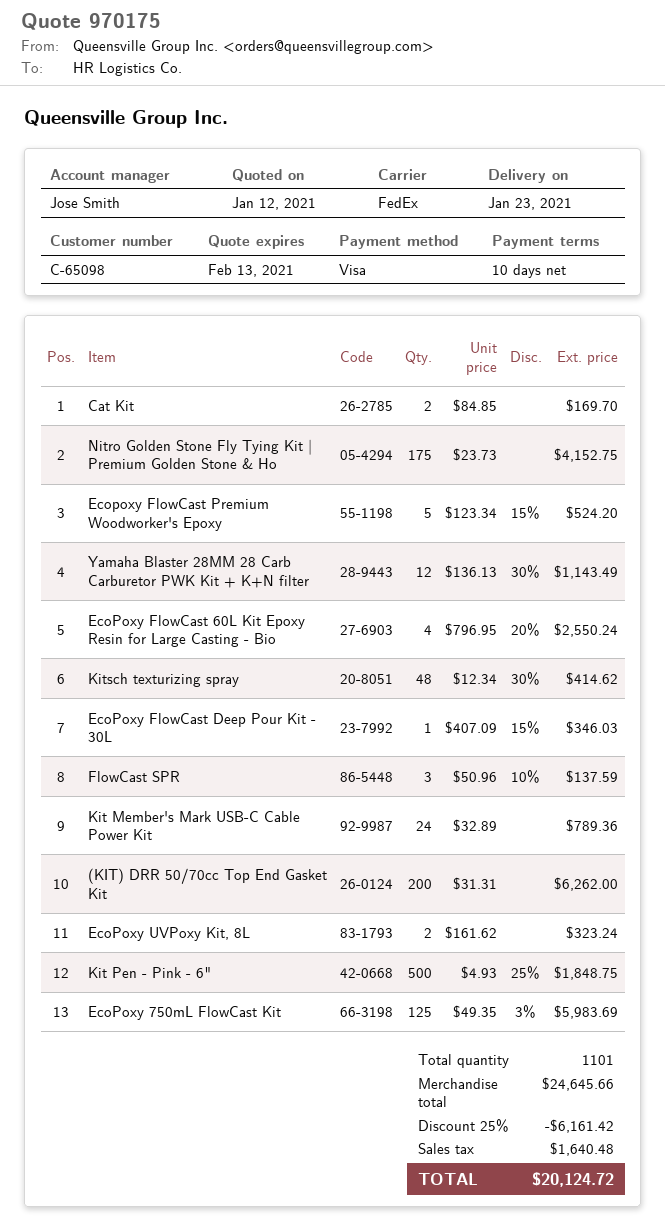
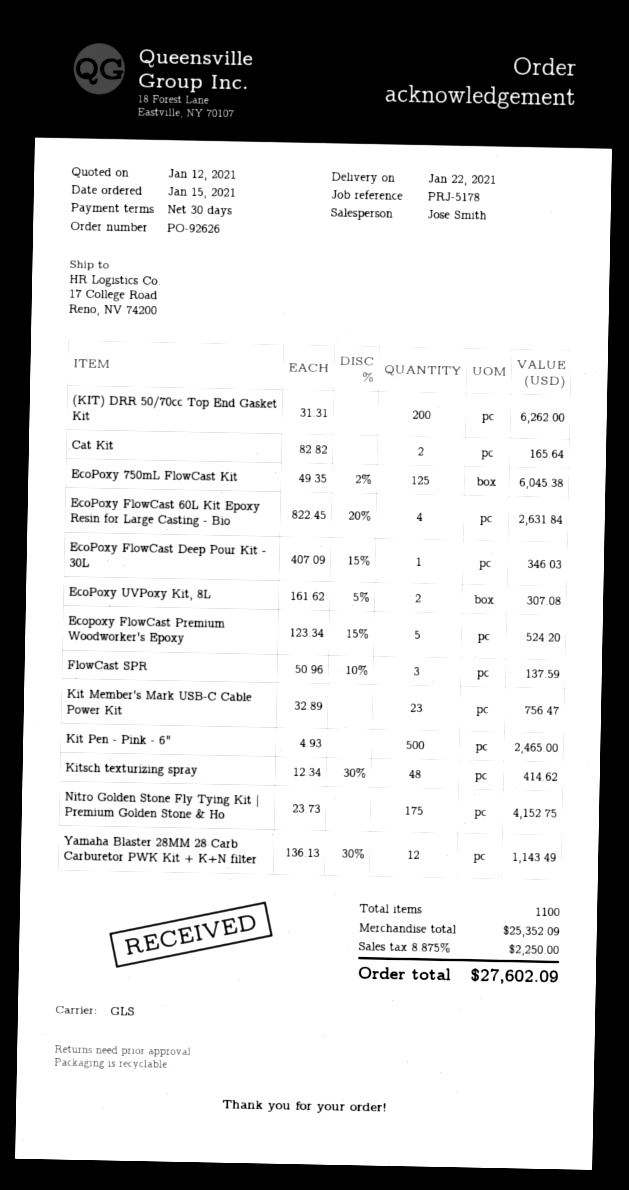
delivery date: 2021-01-23 -> 2021-01-22
payment terms: 10 days -> 30 days
shipping method: FedEx -> GLS
Cat Kit: 2 x 84.85 = 169.70 -> 2 x 82.82 = 165.64
EcoPoxy FlowCast 60L Kit Epoxy Resin for Large Casting - Bio: 4 x 796.95 - 20% = 2550.24 -> 4 x 822.45 - 20% = 2631.84
Kit Member's Mark USB-C Cable Power Kit: 24 x 32.89 = 789.36 -> 23 x 32.89 = 756.47
EcoPoxy UVPoxy Kit, 8L: 2 x 161.62 = 323.24 -> 2 x 161.62 - 5% = 307.08
Kit Pen - Pink - 6": 500 x 4.93 - 25% = 1848.75 -> 500 x 4.93 = 2465.00
EcoPoxy 750mL FlowCast Kit: 125 x 49.35 - 3% = 5983.69 -> 125 x 49.35 - 2% = 6045.38
total quantity: 1101 -> 1100
subtotal: 24645.66 -> 25352.09
discount: 25% = 6161.42 -> none
tax: 1640.48 -> 2250.00
total: 20124.72 -> 27602.09

